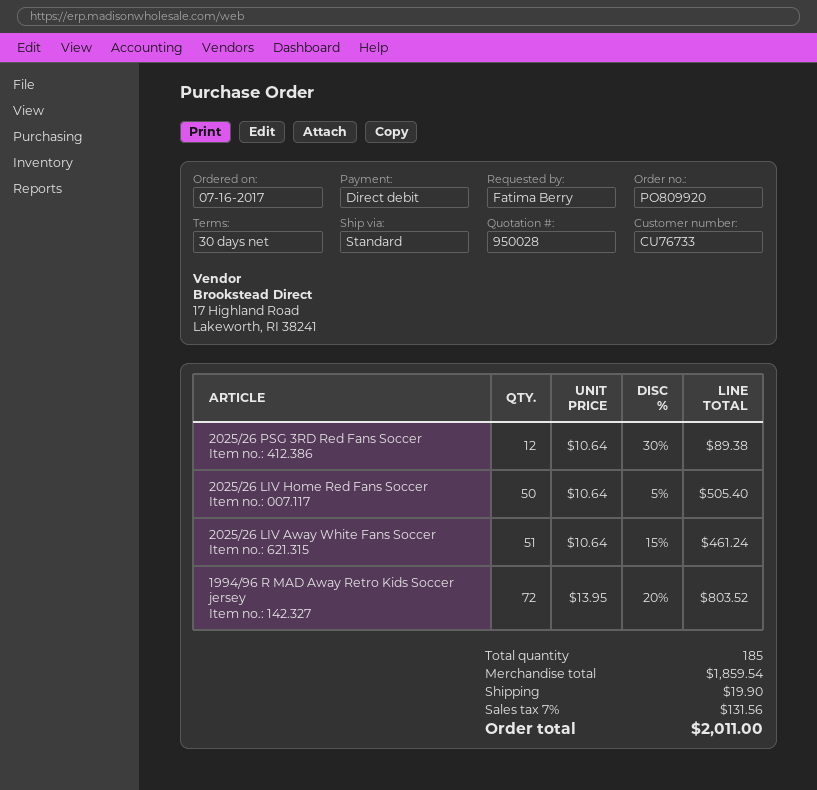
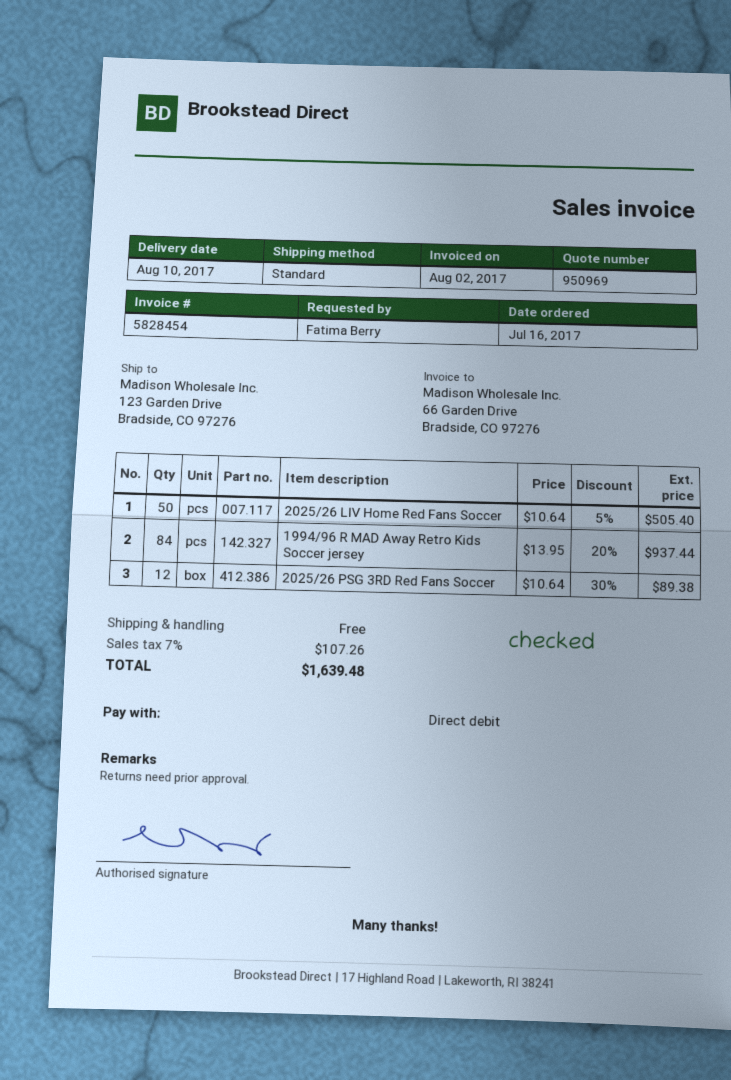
quote number: 950028 -> 950969
2025/26 LIV Away White Fans Soccer: 51 x 10.64 - 15% = 461.24 -> none
1994/96 R MAD Away Retro Kids Soccer jersey: 72 x 13.95 - 20% = 803.52 -> 84 x 13.95 - 20% = 937.44
shipping: 19.90 -> 0.00
tax: 7% = 131.56 -> 7% = 107.26
total: 2011.00 -> 1639.48

